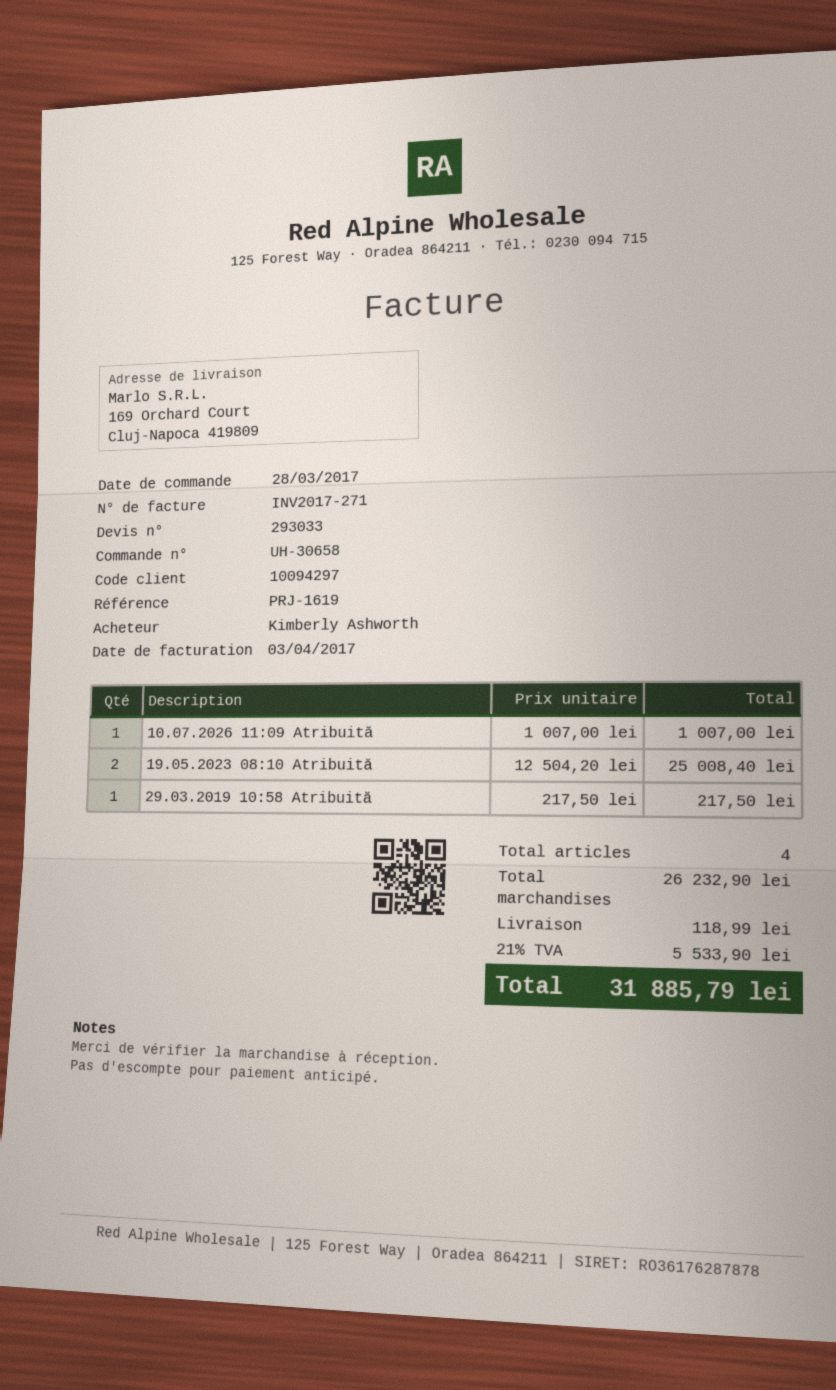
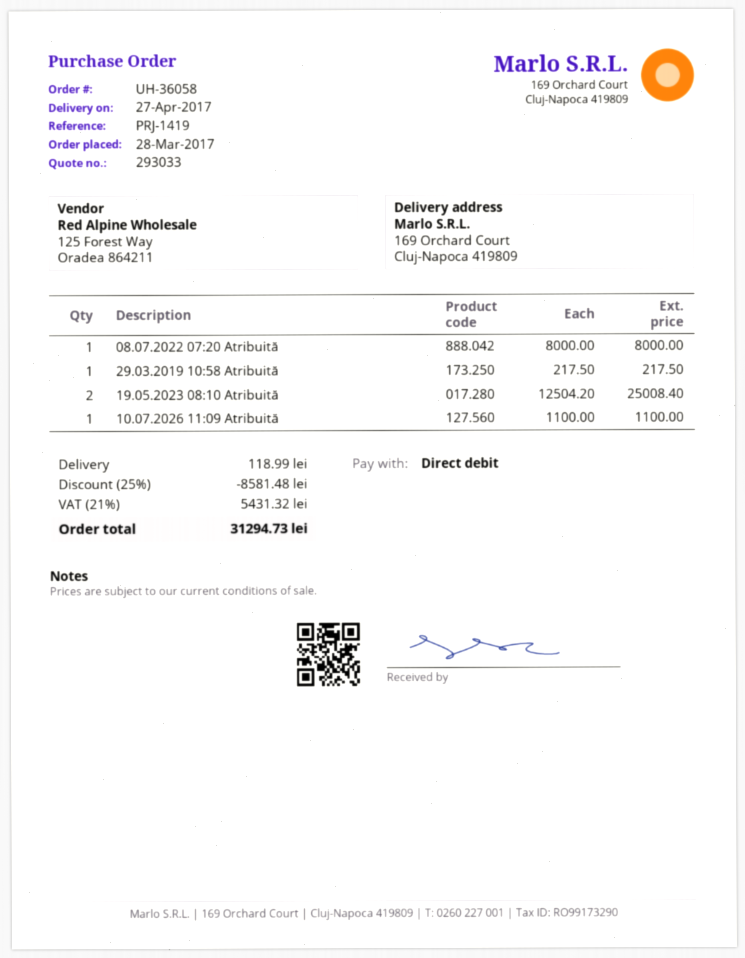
order number: UH-30658 -> UH-36058
reference: PRJ-1619 -> PRJ-1419
10.07.2026 11:09 Atribuită: 1 x 1007.00 = 1007.00 -> 1 x 1100.00 = 1100.00
08.07.2022 07:20 Atribuită: none -> 1 x 8000.00 = 8000.00
discount: none -> 25% = 8581.48
tax: 21% = 5533.90 -> 21% = 5431.32
total: 31885.79 -> 31294.73

